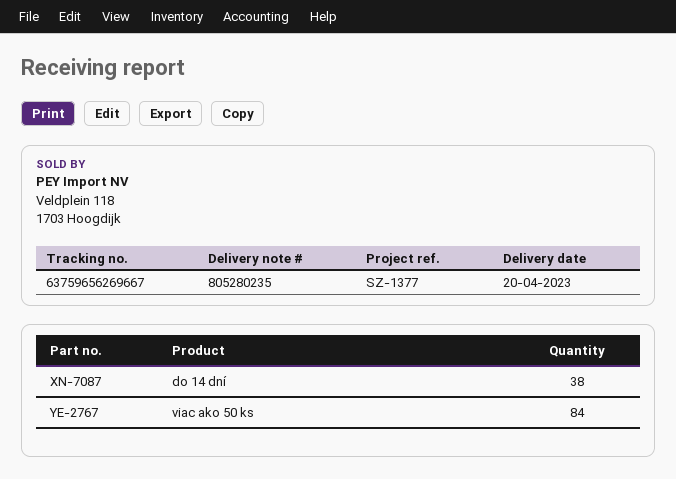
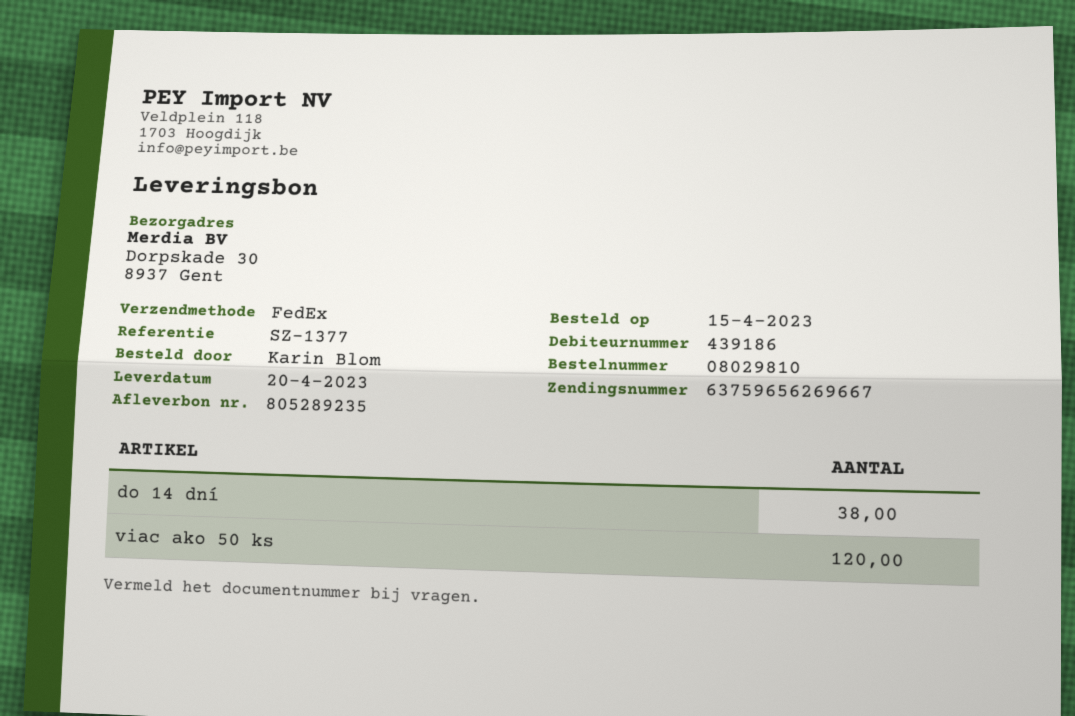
delivery note number: 805280235 -> 805289235
viac ako 50 ks: 84 -> 120

